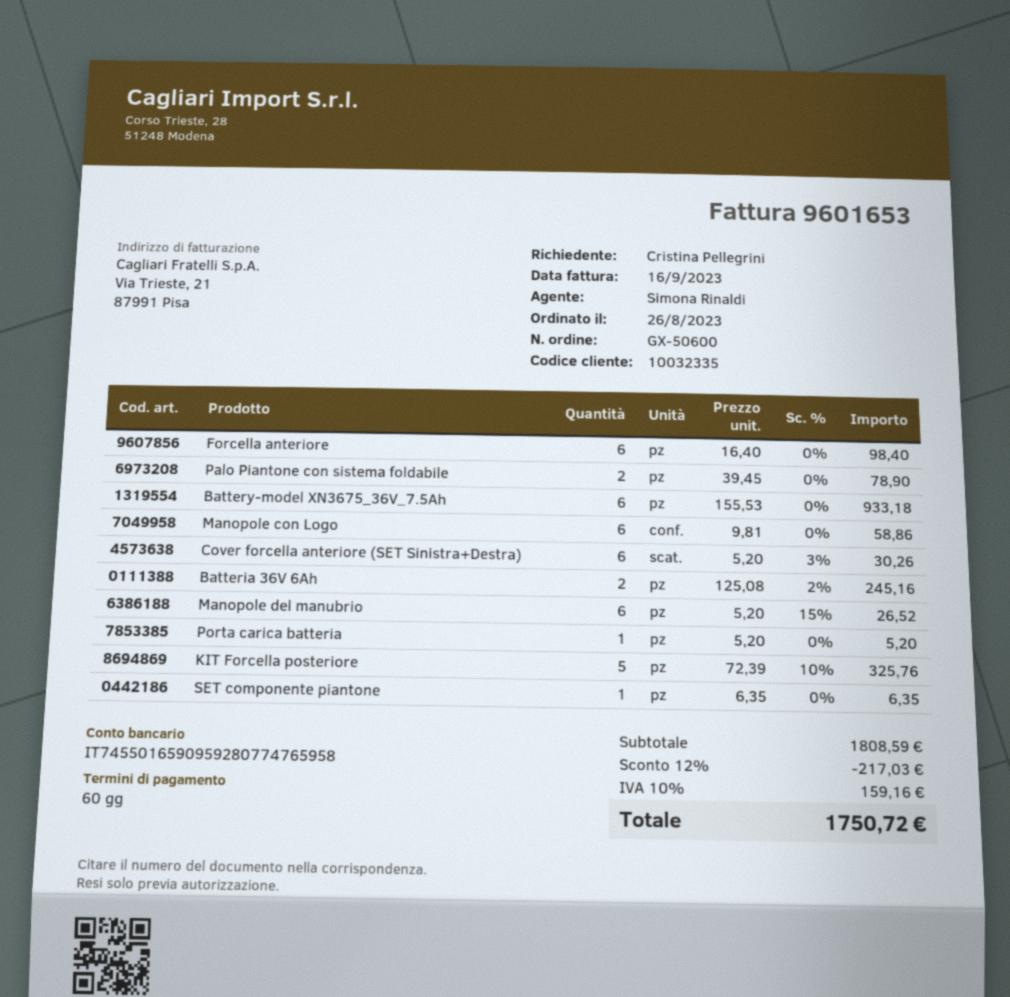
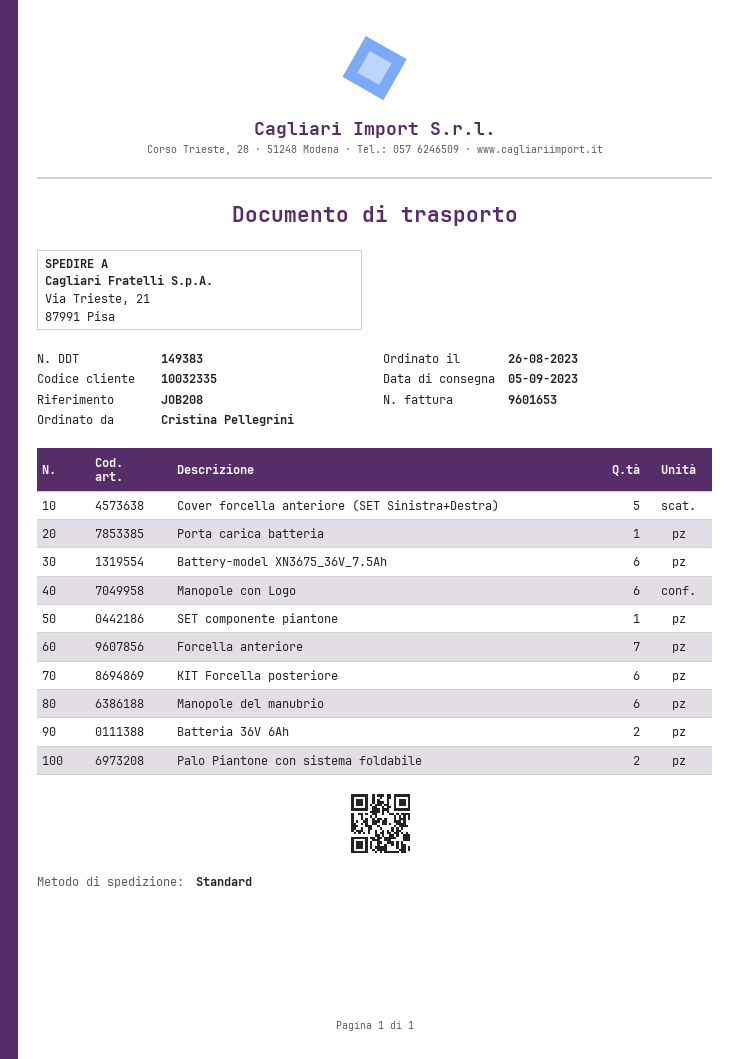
Forcella anteriore: 6 -> 7
Cover forcella anteriore (SET Sinistra+Destra): 6 -> 5
KIT Forcella posteriore: 5 -> 6

